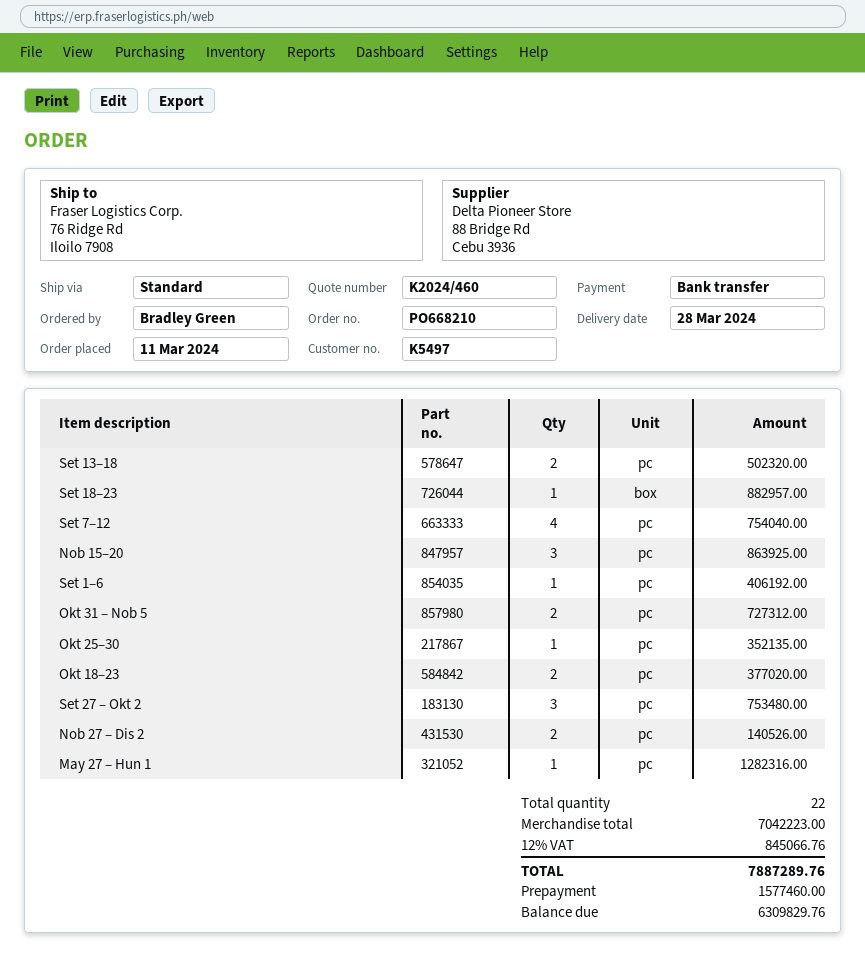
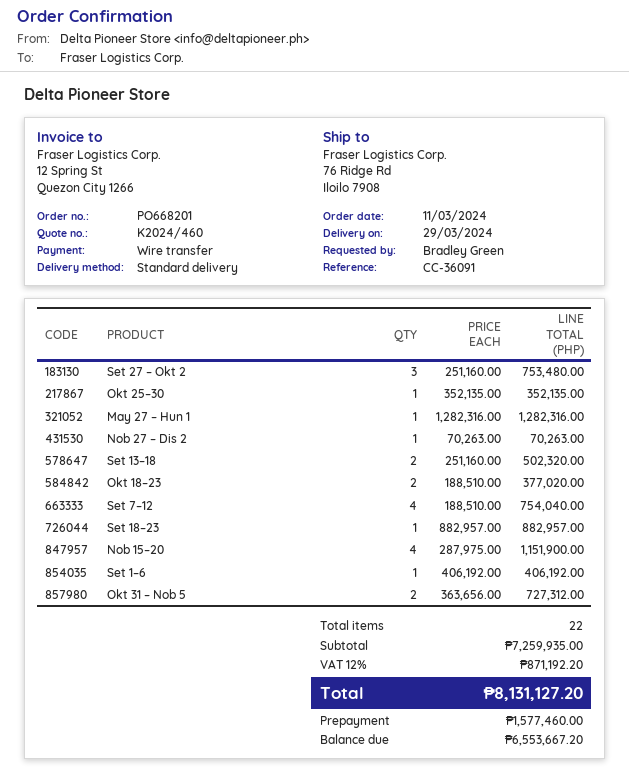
order number: PO668210 -> PO668201
delivery date: 2024-03-28 -> 2024-03-29
Nob 15–20: 3 for 863925.00 -> 4 for 1151900.00
Nob 27 – Dis 2: 2 for 140526.00 -> 1 for 70263.00
subtotal: 7042223.00 -> 7259935.00
tax: 12% = 845066.76 -> 12% = 871192.20
total: 7887289.76 -> 8131127.20
balance: 6309829.76 -> 6553667.20

